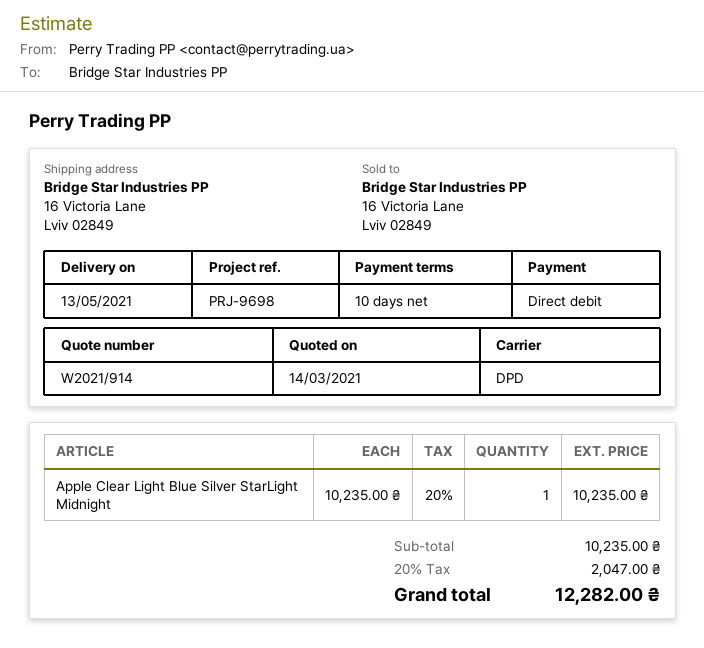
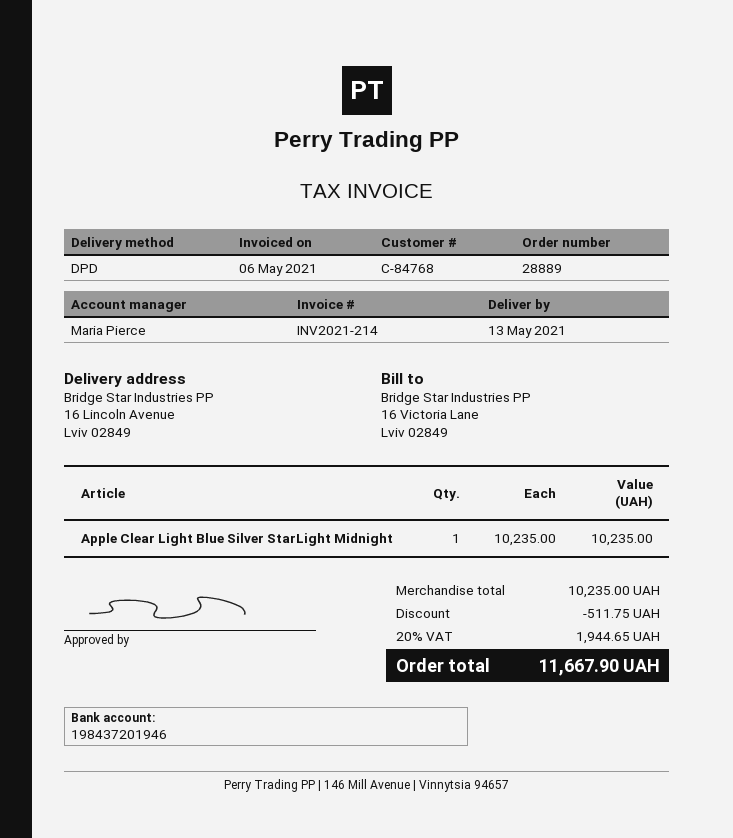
ship to: 16 Victoria Lane, Lviv 02849 -> 16 Lincoln Avenue, Lviv 02849
discount: none -> 511.75
tax: 20% = 2047.00 -> 20% = 1944.65
total: 12282.00 -> 11667.90

